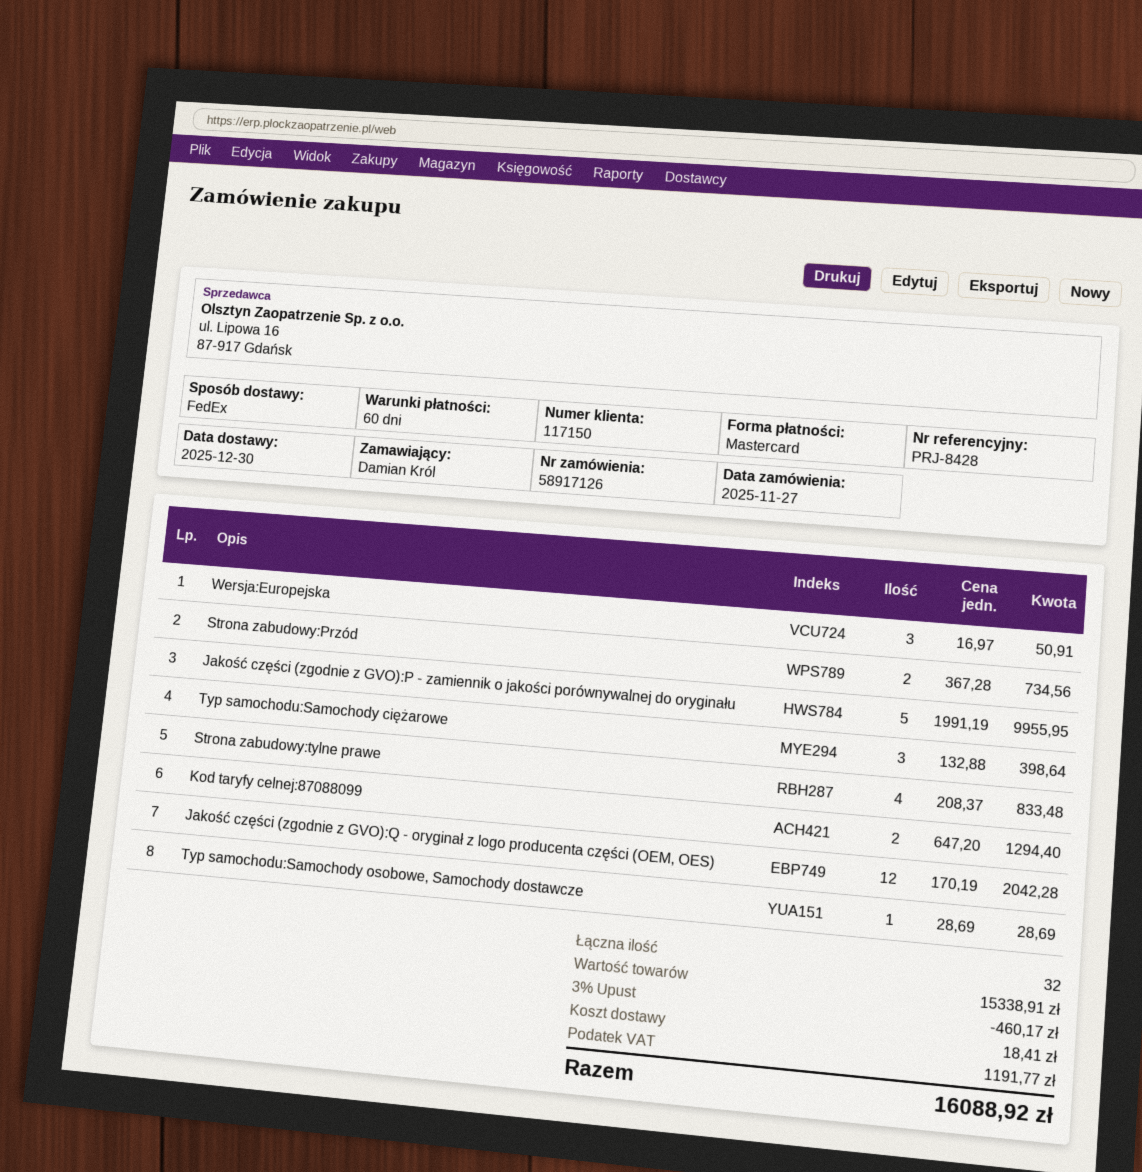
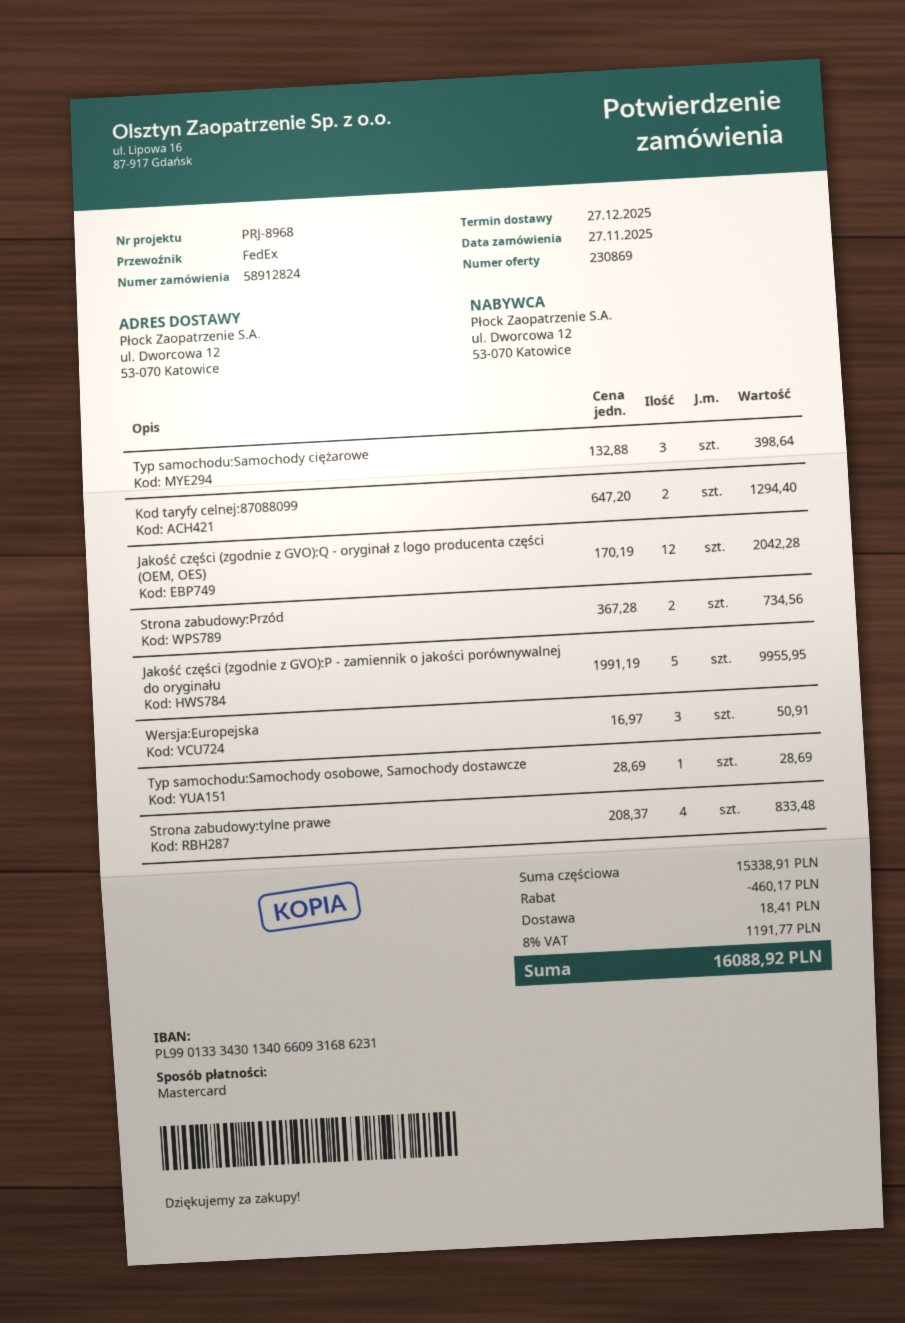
order number: 58917126 -> 58912824
delivery date: 2025-12-30 -> 2025-12-27
reference: PRJ-8428 -> PRJ-8968

